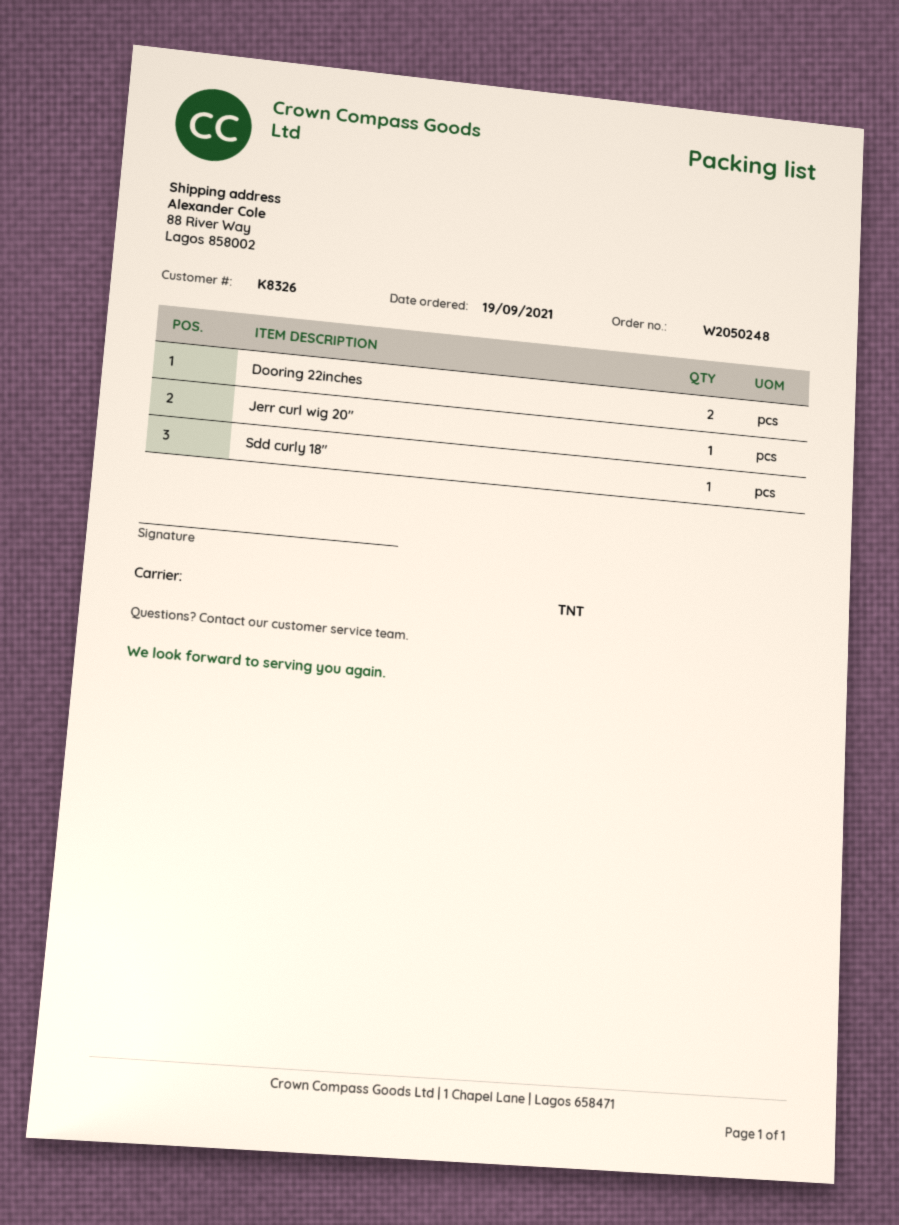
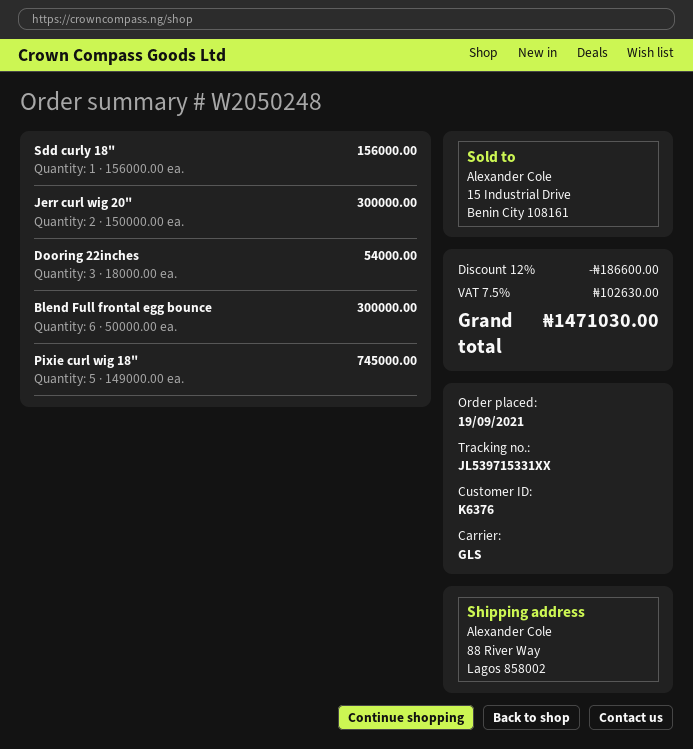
customer number: K8326 -> K6376
shipping method: TNT -> GLS
Dooring 22inches: 2 -> 3
Jerr curl wig 20": 1 -> 2
Blend Full frontal egg bounce: none -> 6
Pixie curl wig 18": none -> 5

